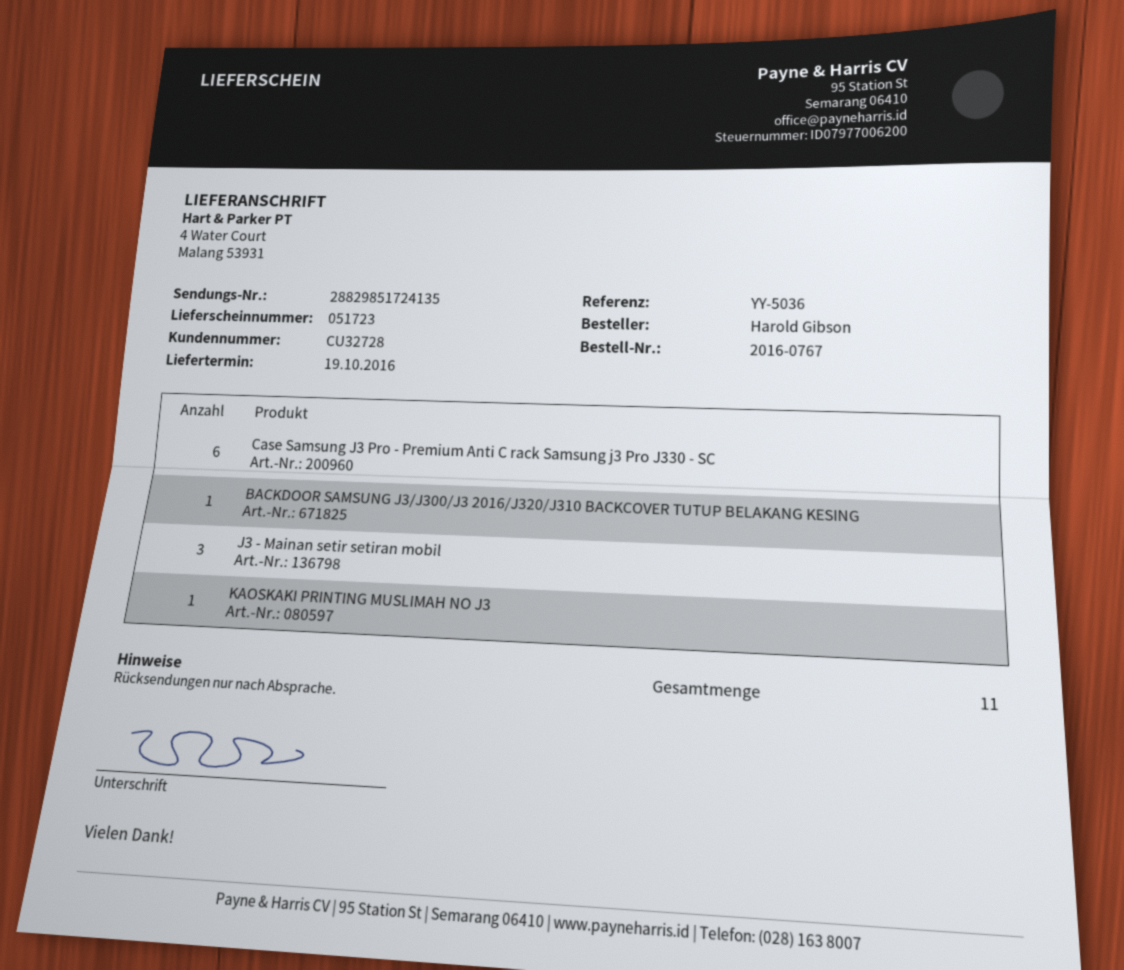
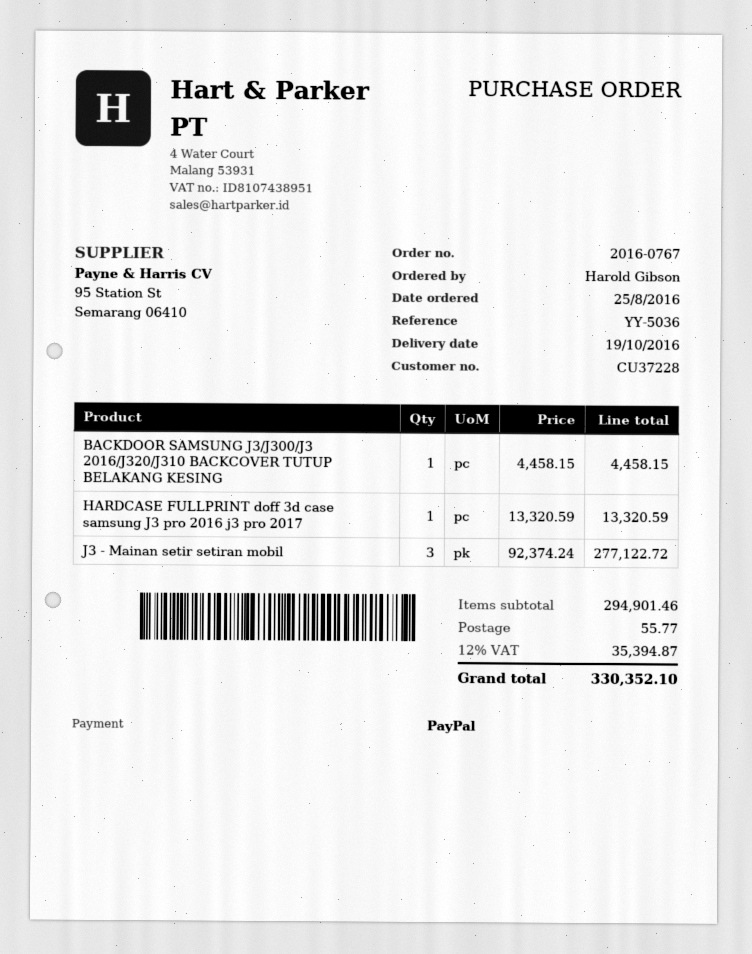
customer number: CU32728 -> CU37228
Case Samsung J3 Pro - Premium Anti C rack Samsung j3 Pro J330 - SC: 6 -> none
KAOSKAKI PRINTING MUSLIMAH NO J3: 1 -> none
HARDCASE FULLPRINT doff 3d case samsung J3 pro 2016 j3 pro 2017: none -> 1

